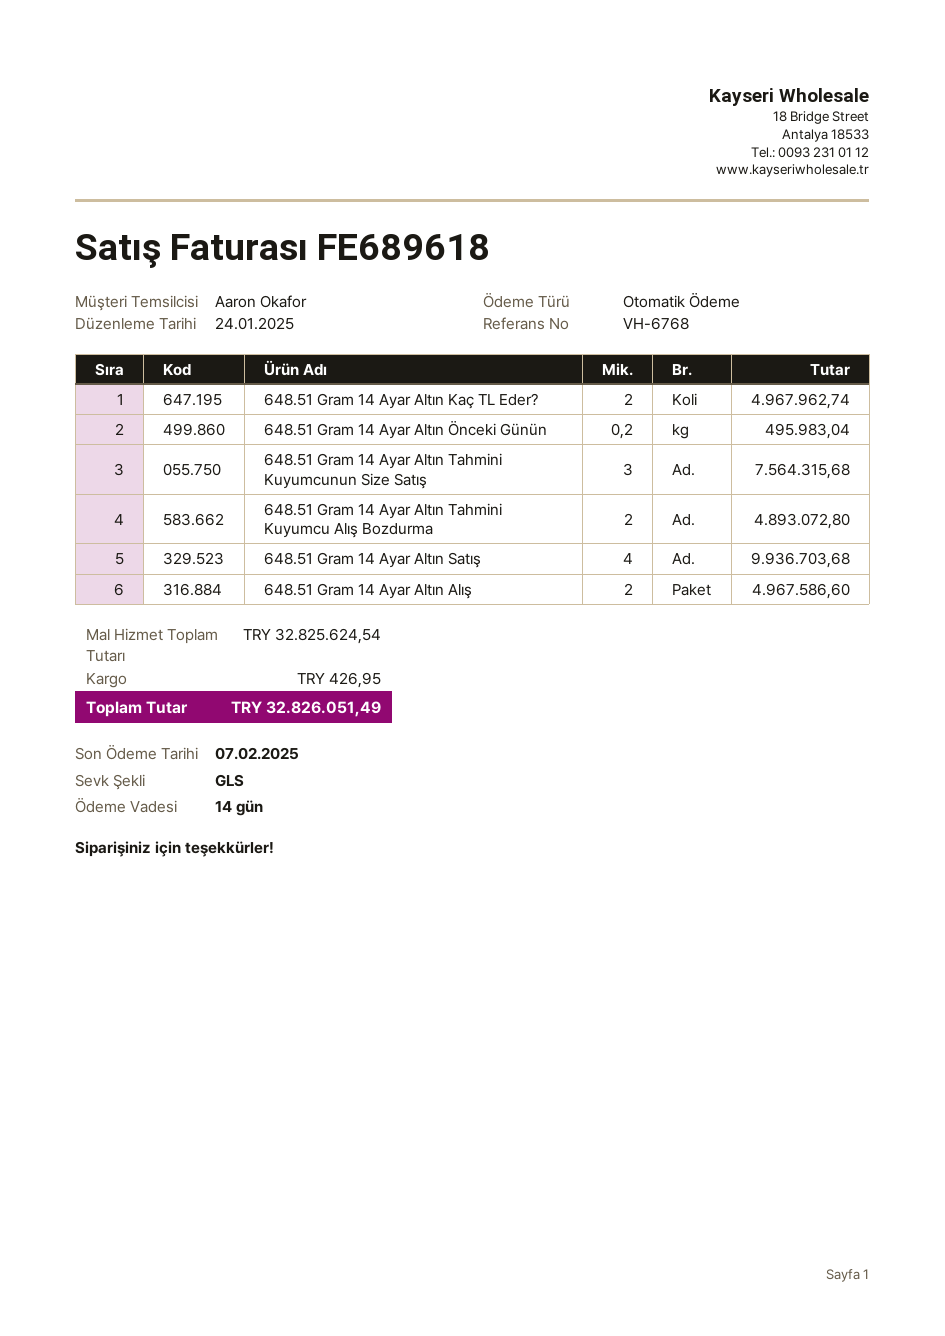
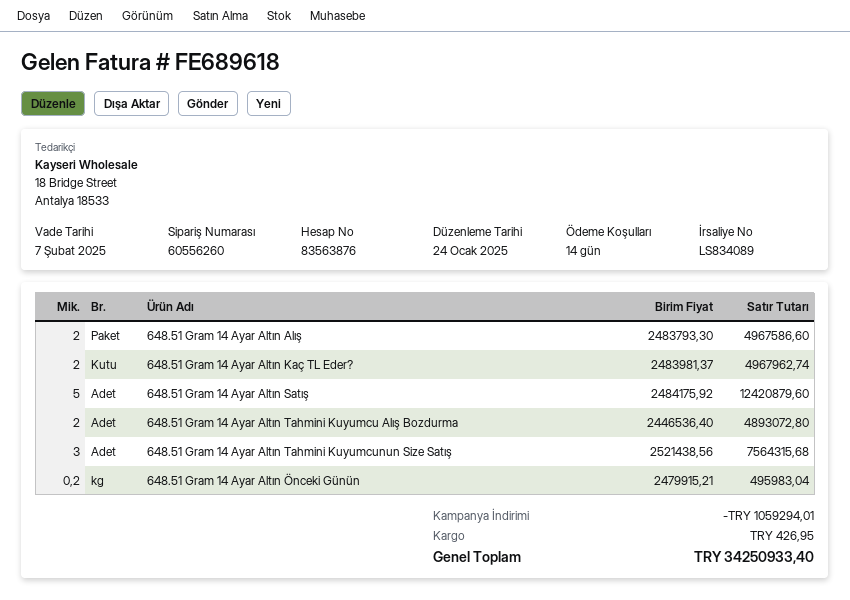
648.51 Gram 14 Ayar Altın Satış: 4 for 9936703.68 -> 5 for 12420879.60
discount: none -> 1059294.01
total: 32826051.49 -> 34250933.40

